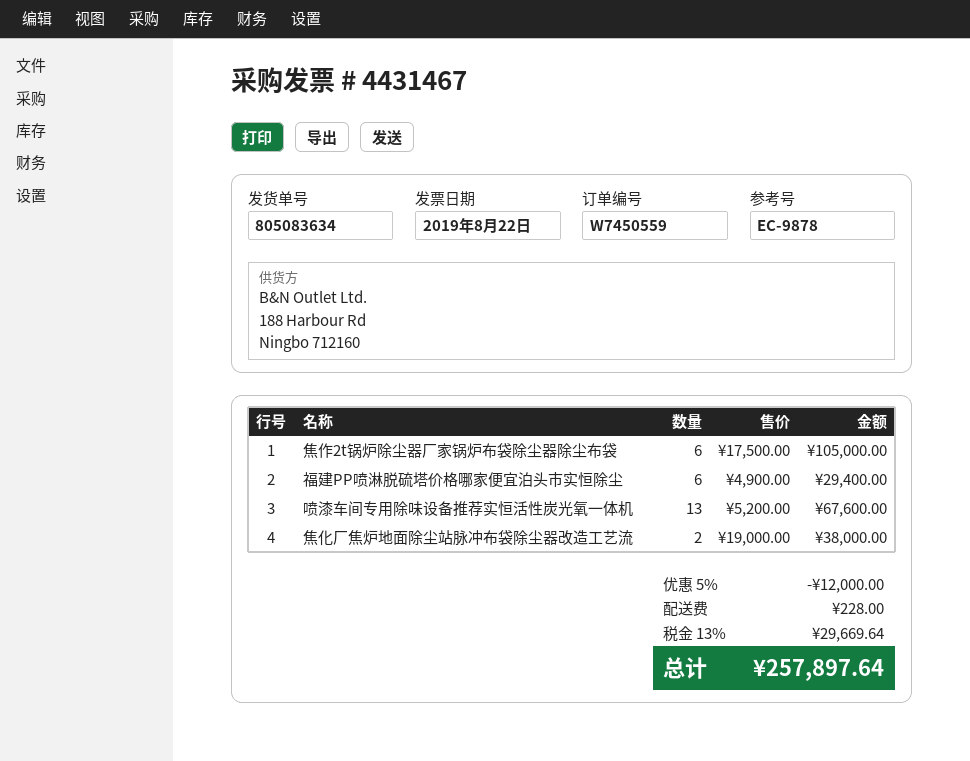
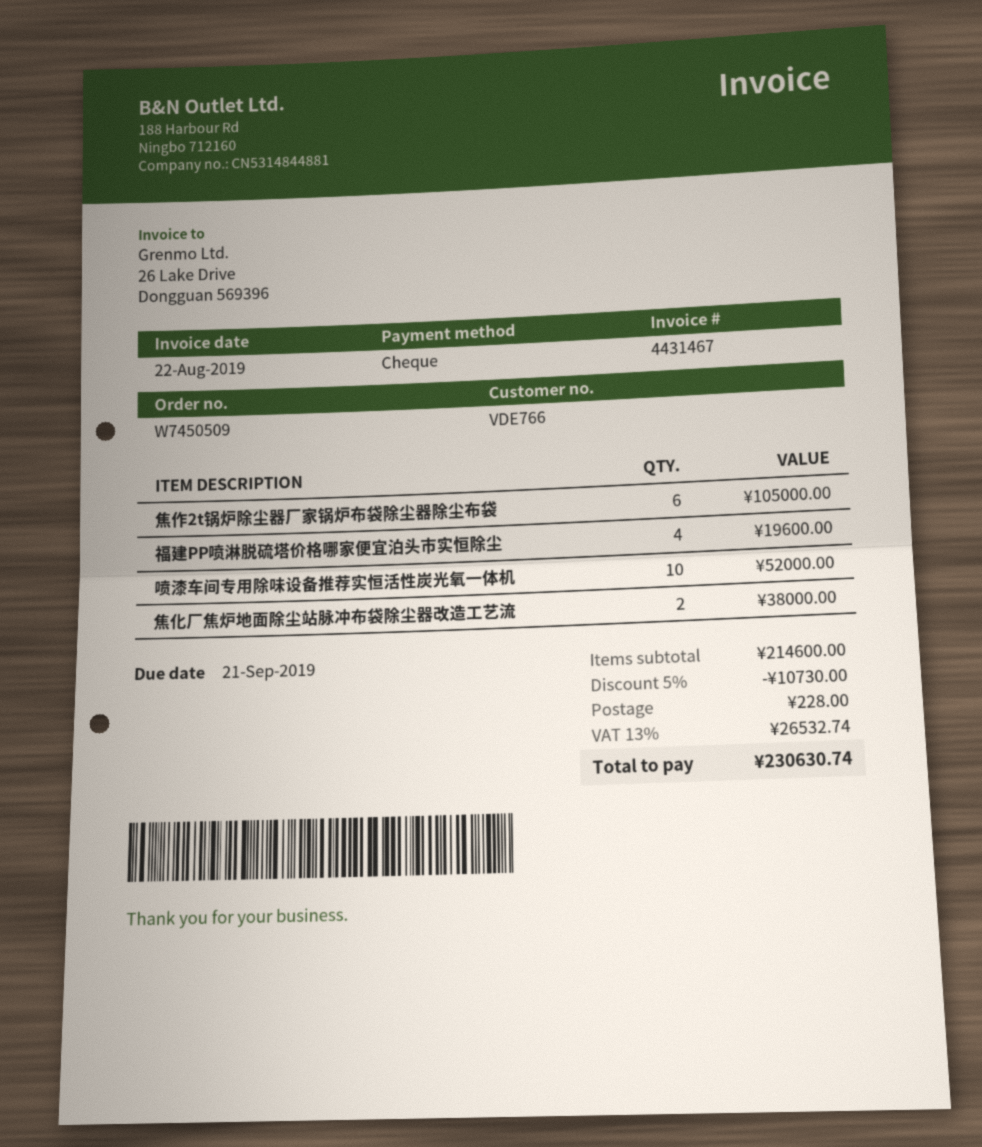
order number: W7450559 -> W7450509
福建PP喷淋脱硫塔价格哪家便宜泊头市实恒除尘: 6 for 29400.00 -> 4 for 19600.00
喷漆车间专用除味设备推荐实恒活性炭光氧一体机: 13 for 67600.00 -> 10 for 52000.00
discount: 5% = 12000.00 -> 5% = 10730.00
tax: 13% = 29669.64 -> 13% = 26532.74
total: 257897.64 -> 230630.74

